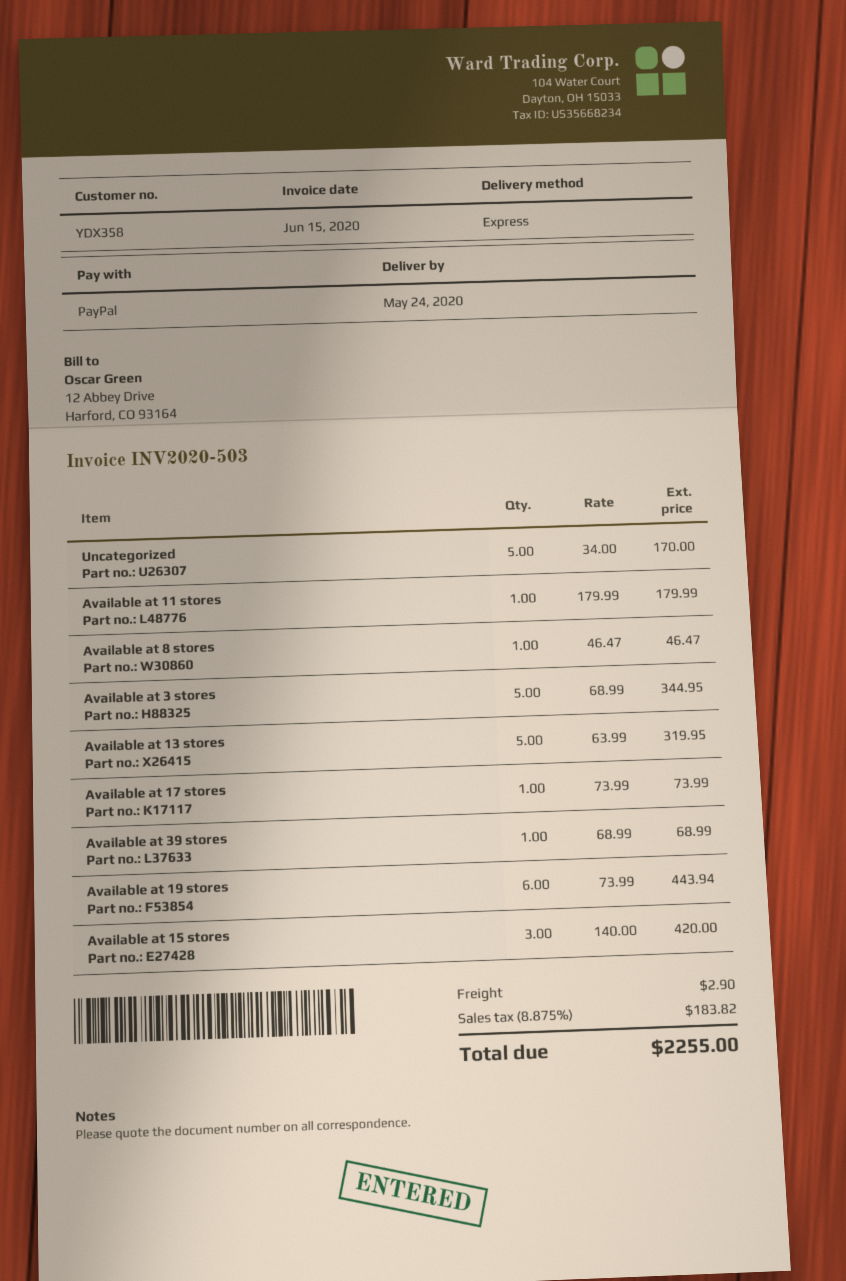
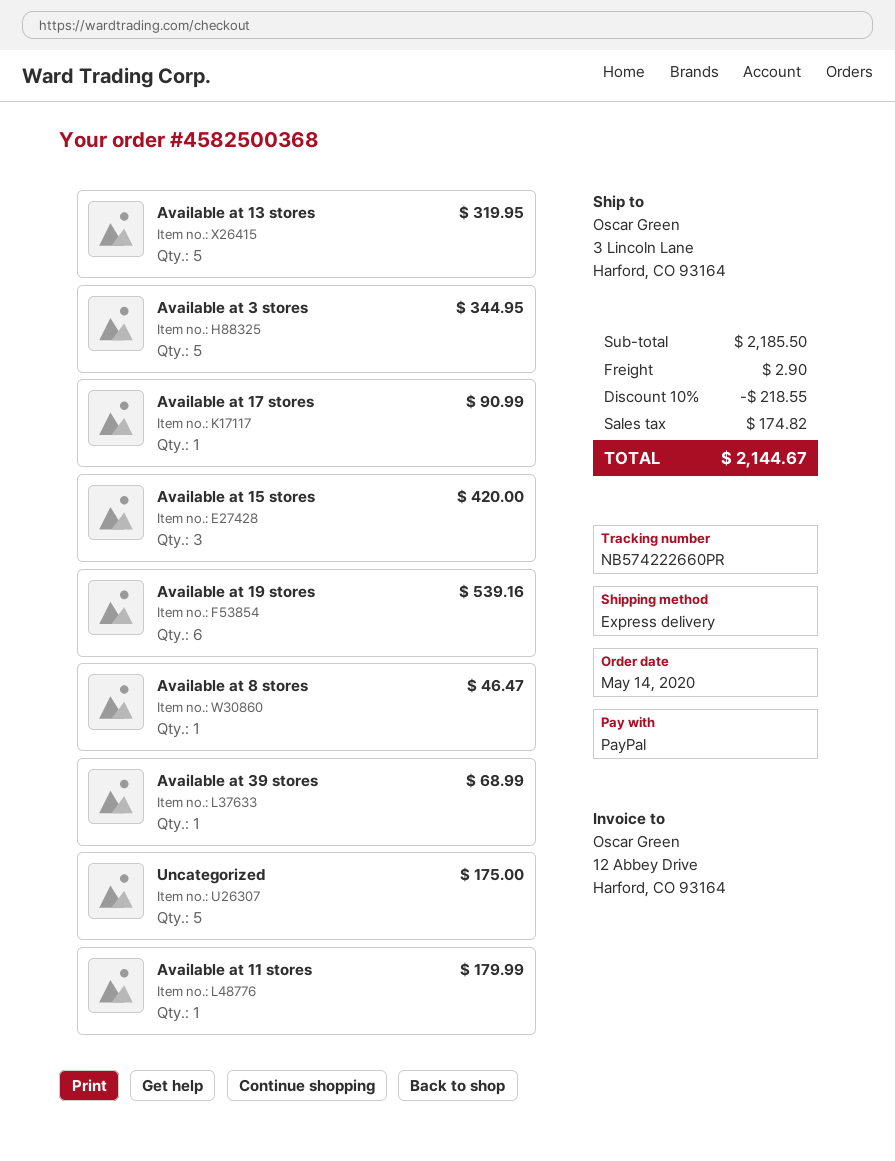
Uncategorized: 5 for 170.00 -> 5 for 175.00
Available at 17 stores: 1 for 73.99 -> 1 for 90.99
Available at 19 stores: 6 for 443.94 -> 6 for 539.16
discount: none -> 10% = 218.55
tax: 183.82 -> 174.82
total: 2255.00 -> 2144.67

